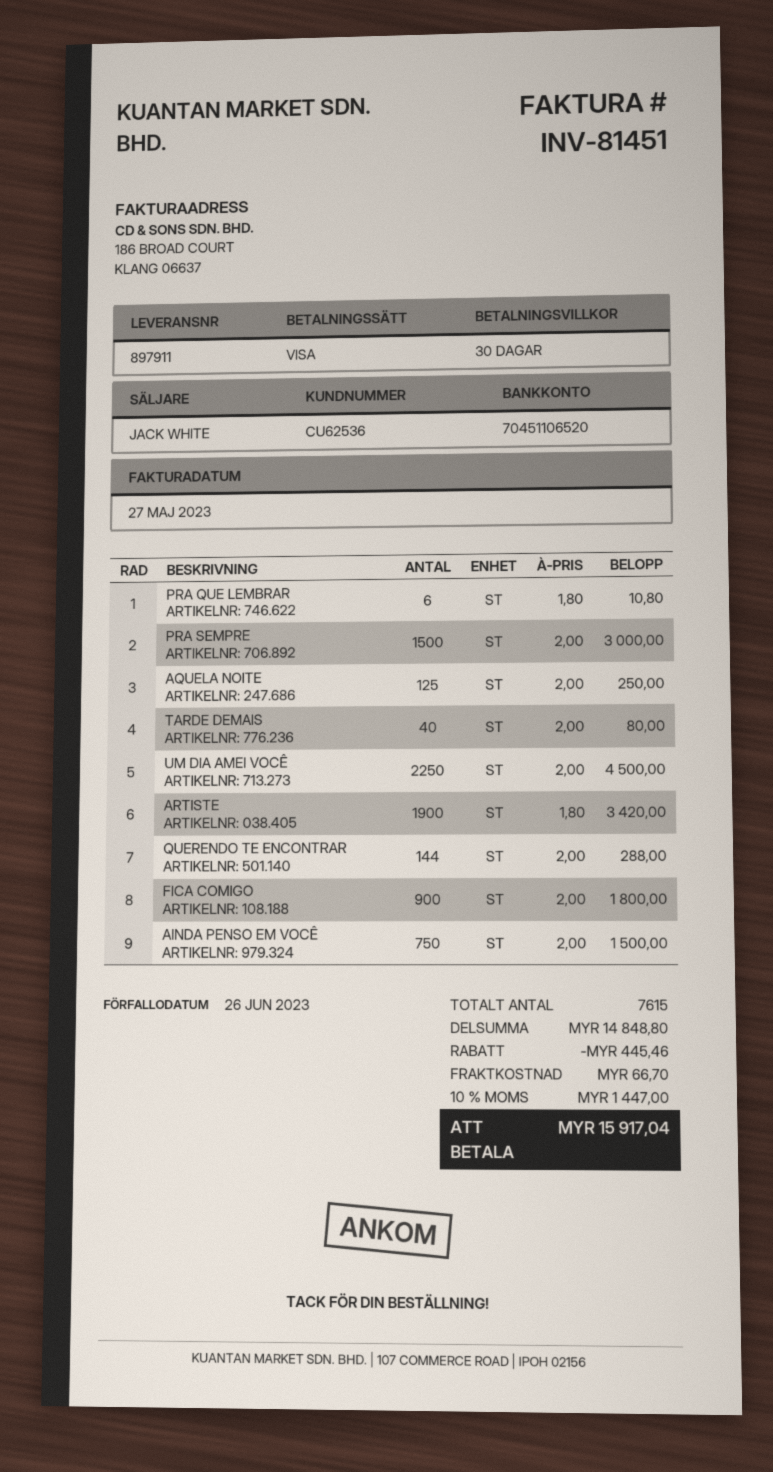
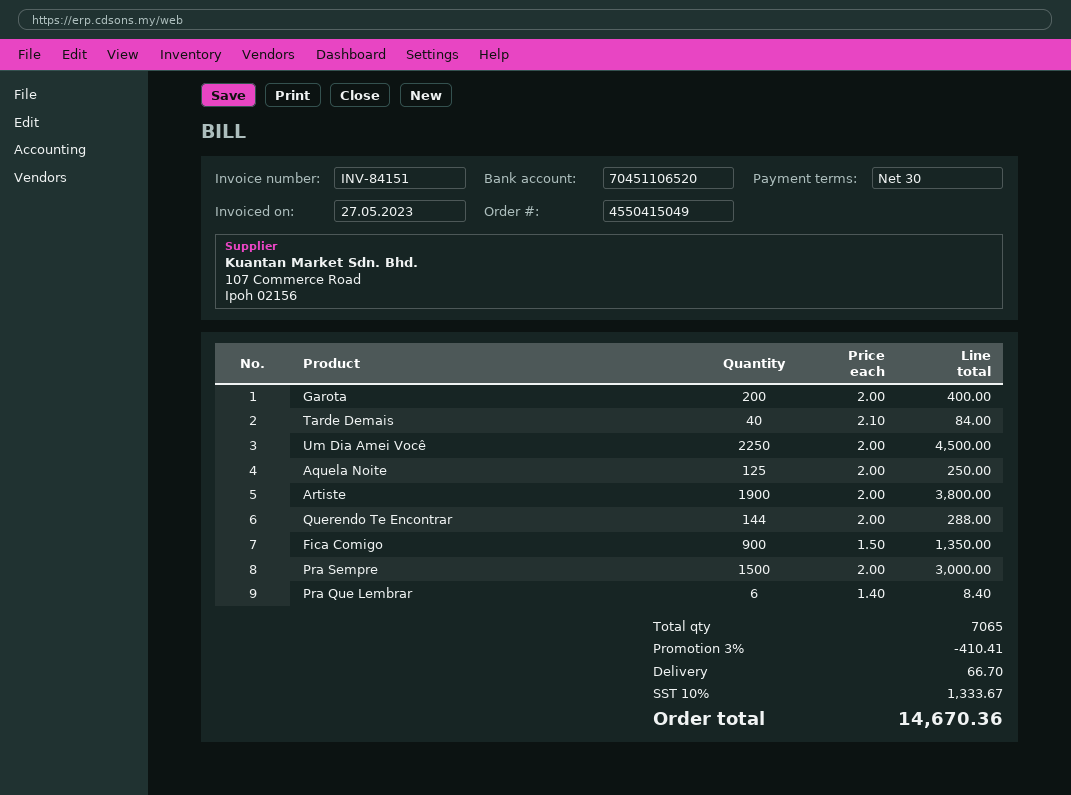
invoice number: INV-81451 -> INV-84151
PRA QUE LEMBRAR: 6 x 1.80 = 10.80 -> 6 x 1.40 = 8.40
TARDE DEMAIS: 40 x 2.00 = 80.00 -> 40 x 2.10 = 84.00
ARTISTE: 1900 x 1.80 = 3420.00 -> 1900 x 2.00 = 3800.00
FICA COMIGO: 900 x 2.00 = 1800.00 -> 900 x 1.50 = 1350.00
AINDA PENSO EM VOCÊ: 750 x 2.00 = 1500.00 -> none
Garota: none -> 200 x 2.00 = 400.00
total quantity: 7615 -> 7065
discount: 445.46 -> 410.41
tax: 10% = 1447.00 -> 10% = 1333.67
total: 15917.04 -> 14670.36

